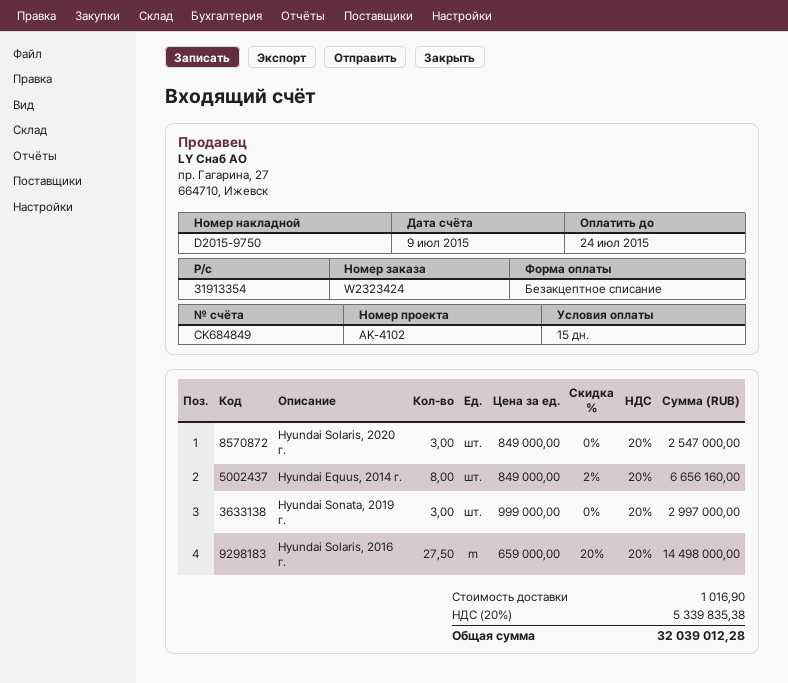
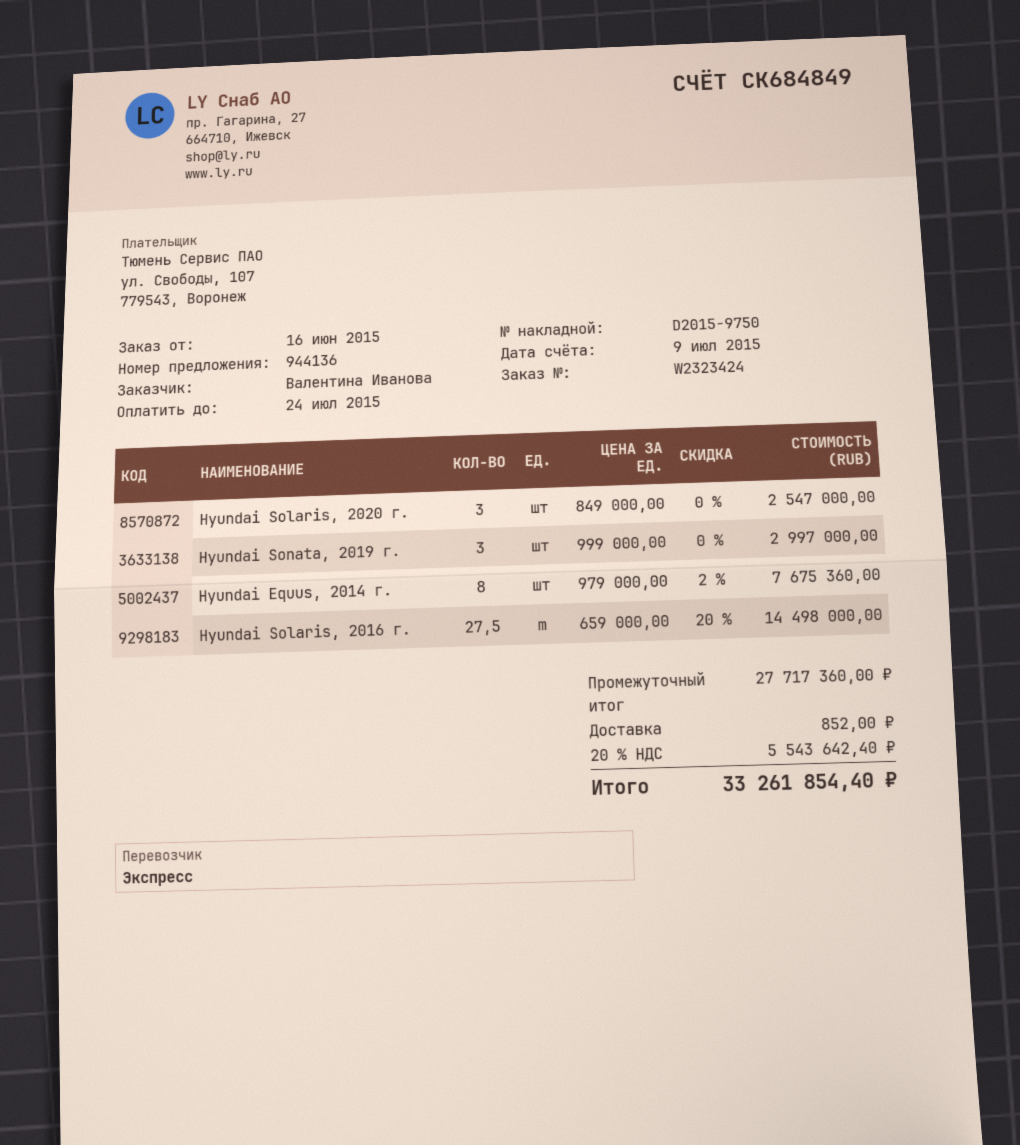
Hyundai Equus, 2014 г.: 8 x 849000.00 - 2% = 6656160.00 -> 8 x 979000.00 - 2% = 7675360.00
shipping: 1016.90 -> 852.00
tax: 20% = 5339835.38 -> 20% = 5543642.40
total: 32039012.28 -> 33261854.40

